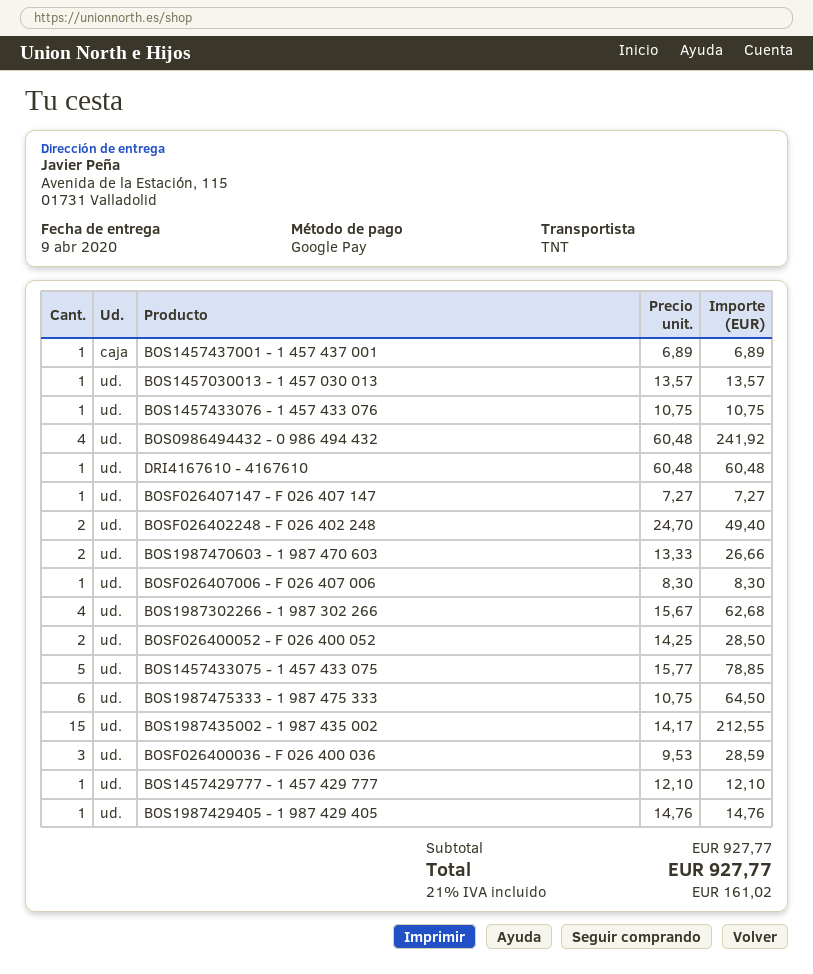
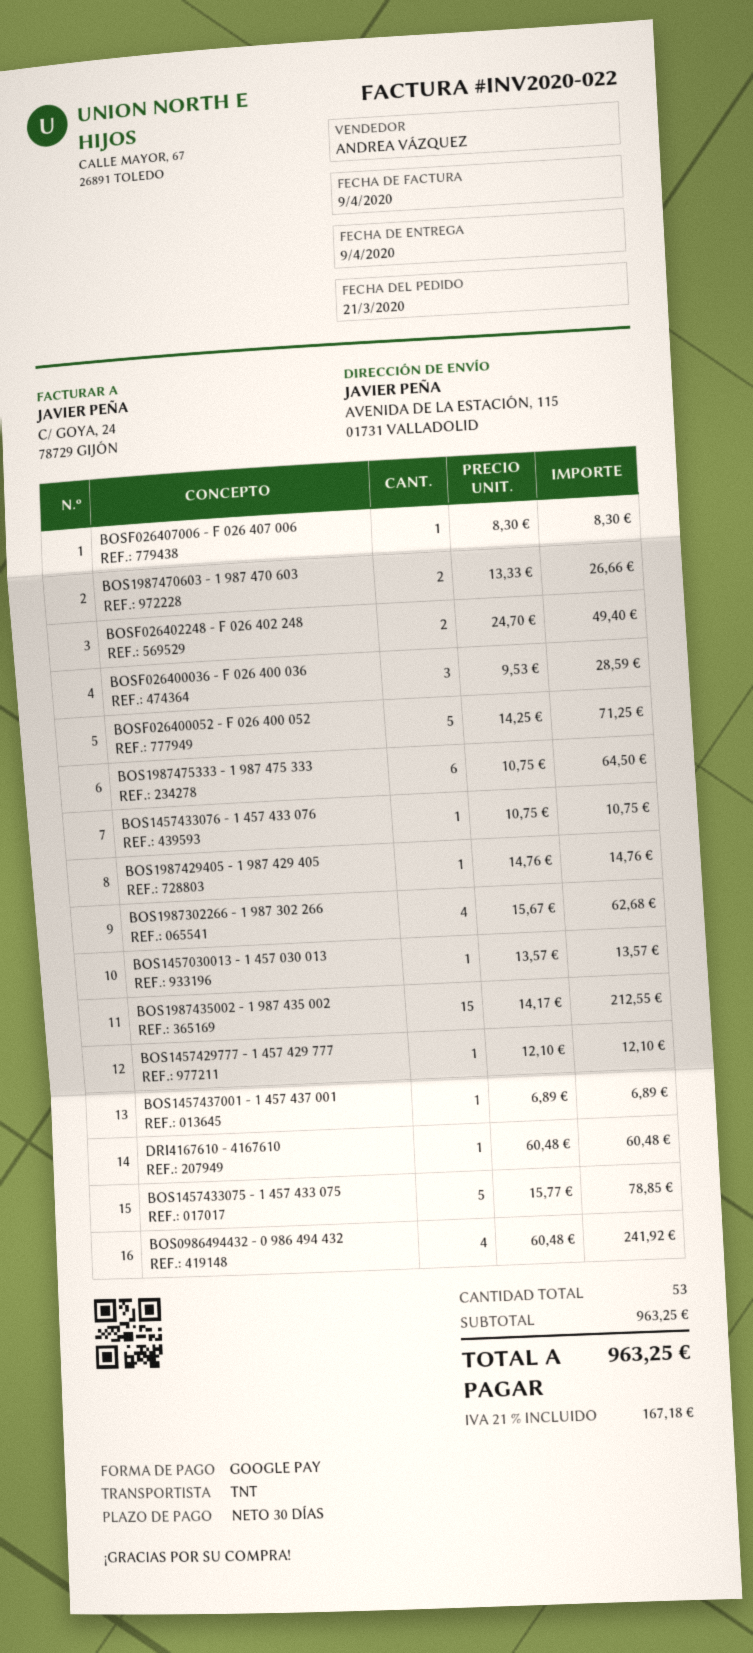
BOSF026407147 - F 026 407 147: 1 x 7.27 = 7.27 -> none
BOSF026400052 - F 026 400 052: 2 x 14.25 = 28.50 -> 5 x 14.25 = 71.25
subtotal: 927.77 -> 963.25
tax: 21% = 161.02 -> 21% = 167.18
total: 927.77 -> 963.25

